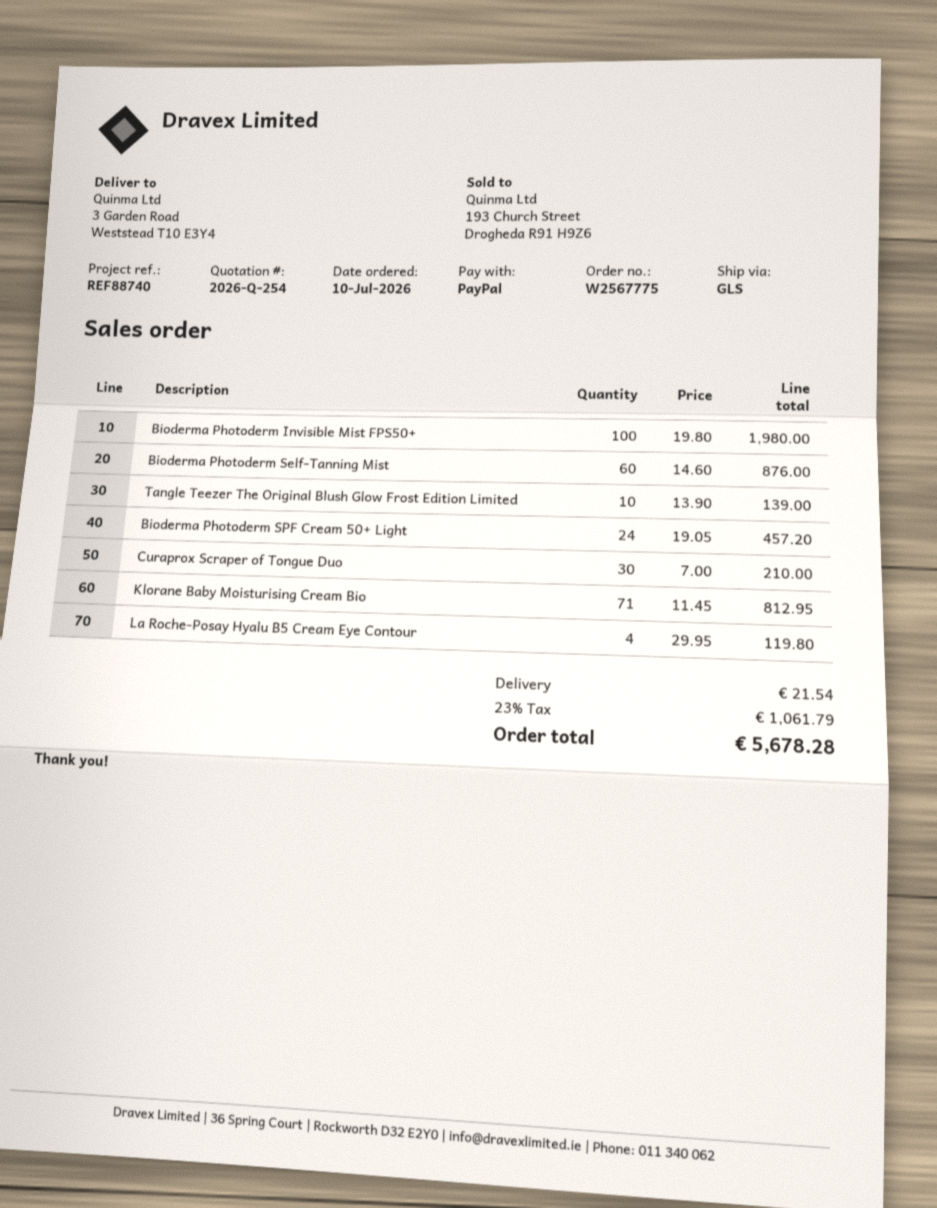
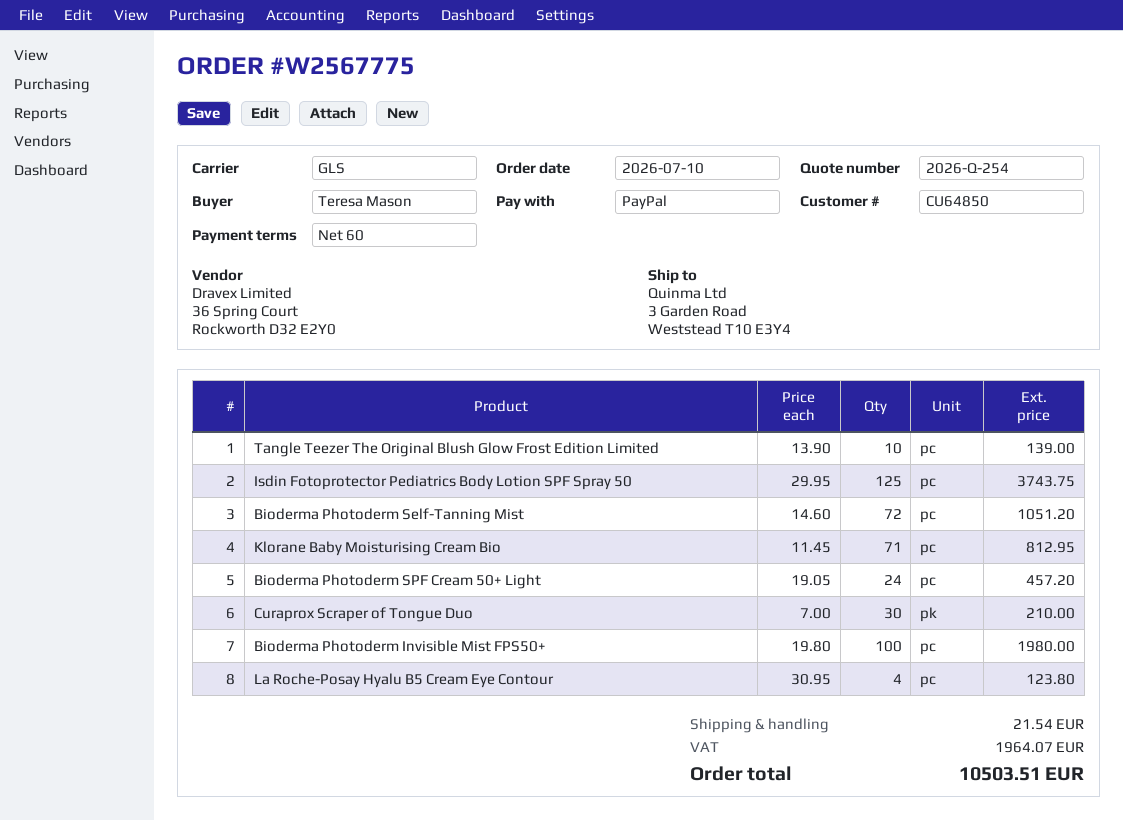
Bioderma Photoderm Self-Tanning Mist: 60 x 14.60 = 876.00 -> 72 x 14.60 = 1051.20
La Roche-Posay Hyalu B5 Cream Eye Contour: 4 x 29.95 = 119.80 -> 4 x 30.95 = 123.80
Isdin Fotoprotector Pediatrics Body Lotion SPF Spray 50: none -> 125 x 29.95 = 3743.75
tax: 1061.79 -> 1964.07
total: 5678.28 -> 10503.51

